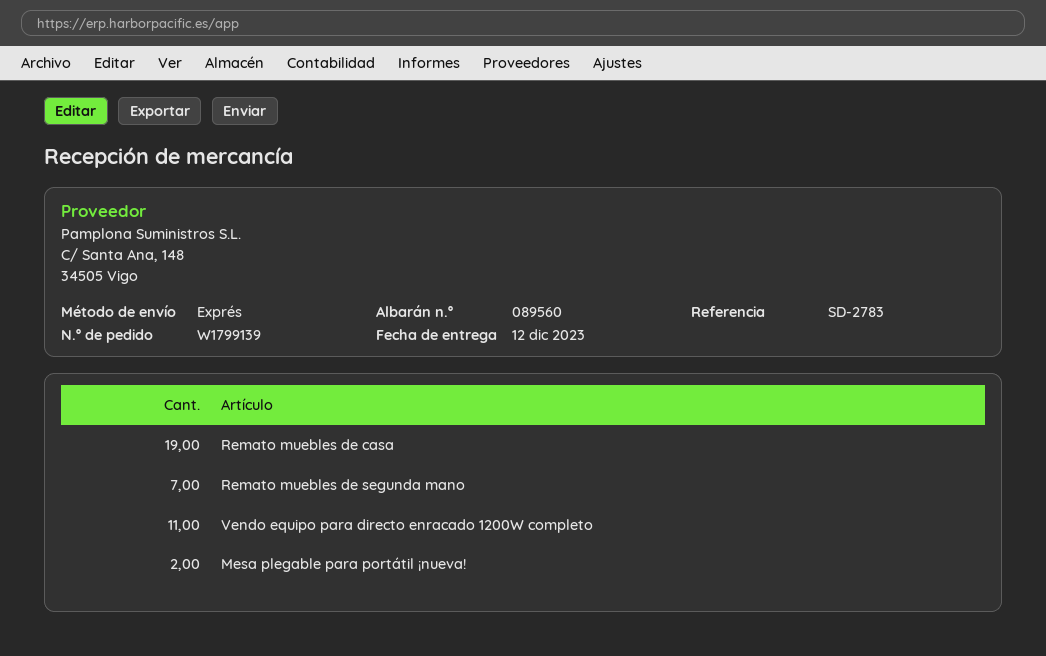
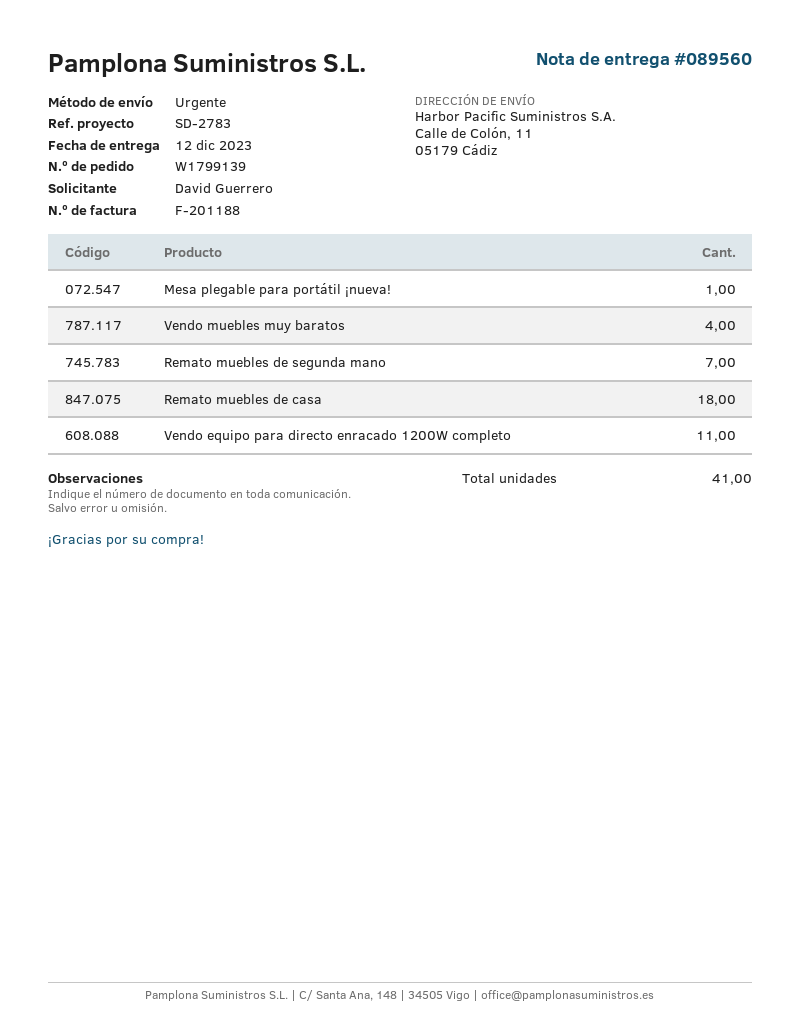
Remato muebles de casa: 19 -> 18
Mesa plegable para portátil ¡nueva!: 2 -> 1
Vendo muebles muy baratos: none -> 4

